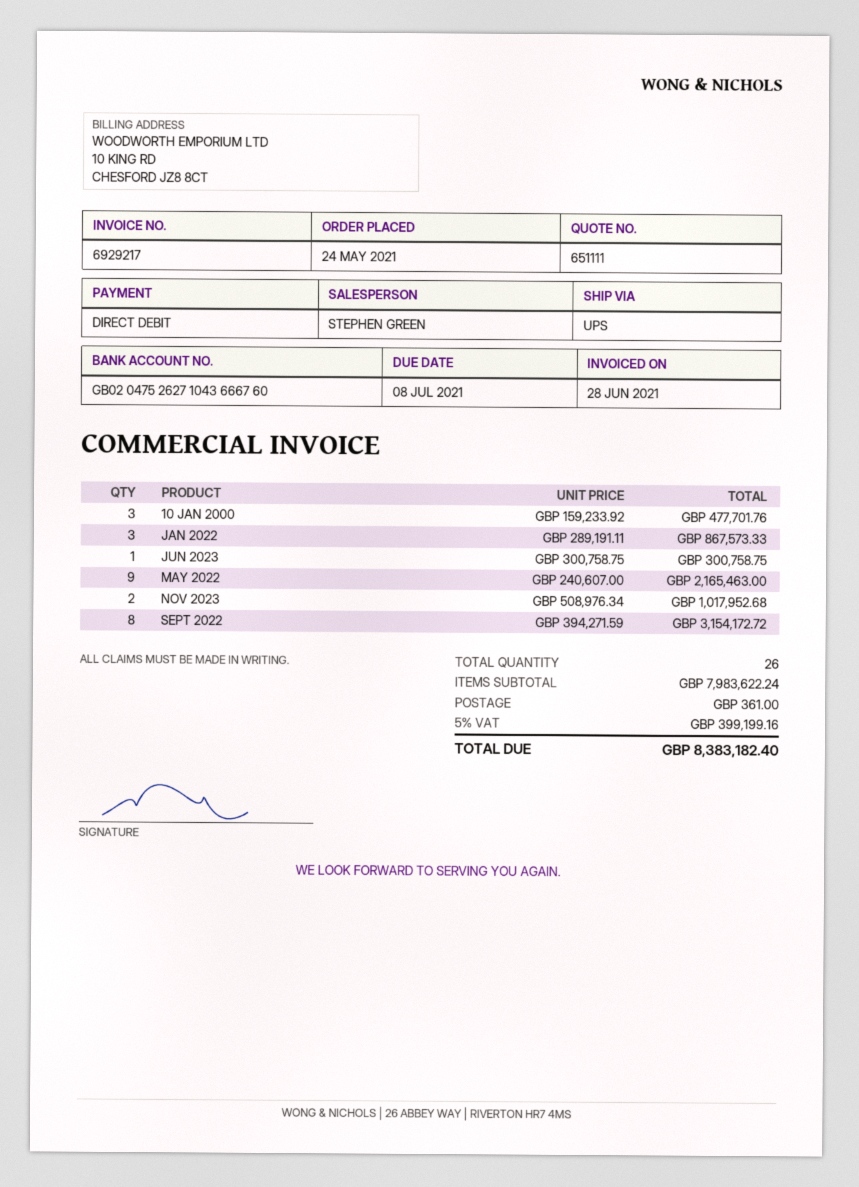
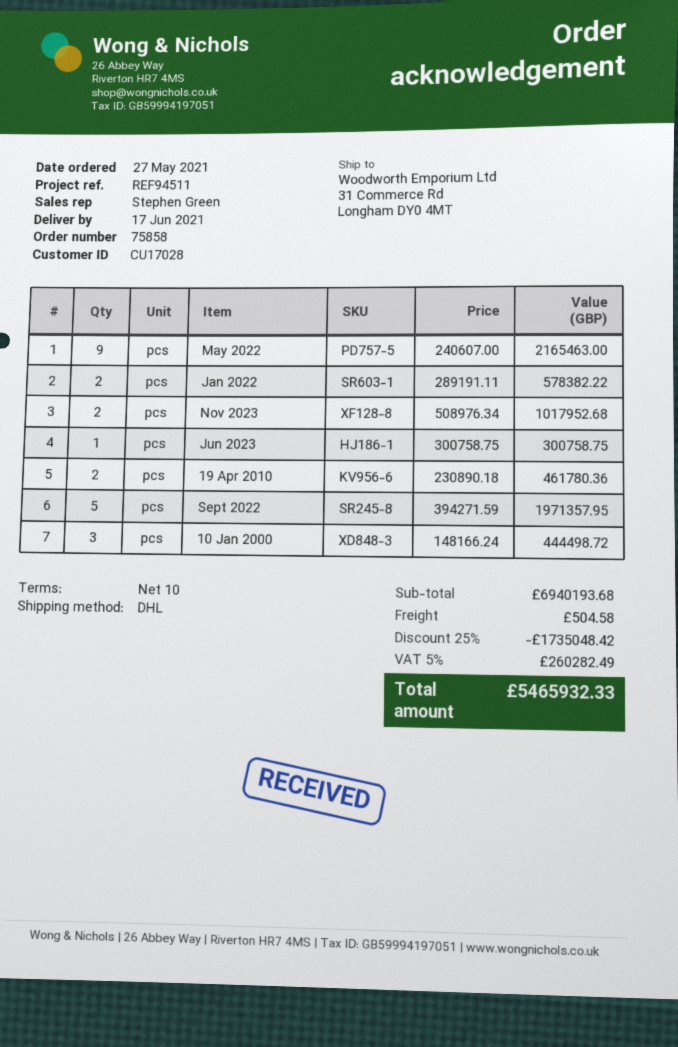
order date: 2021-05-24 -> 2021-05-27
shipping method: UPS -> DHL
10 JAN 2000: 3 x 159233.92 = 477701.76 -> 3 x 148166.24 = 444498.72
JAN 2022: 3 x 289191.11 = 867573.33 -> 2 x 289191.11 = 578382.22
SEPT 2022: 8 x 394271.59 = 3154172.72 -> 5 x 394271.59 = 1971357.95
19 Apr 2010: none -> 2 x 230890.18 = 461780.36
subtotal: 7983622.24 -> 6940193.68
discount: none -> 25% = 1735048.42
shipping: 361.00 -> 504.58
tax: 5% = 399199.16 -> 5% = 260282.49
total: 8383182.40 -> 5465932.33

